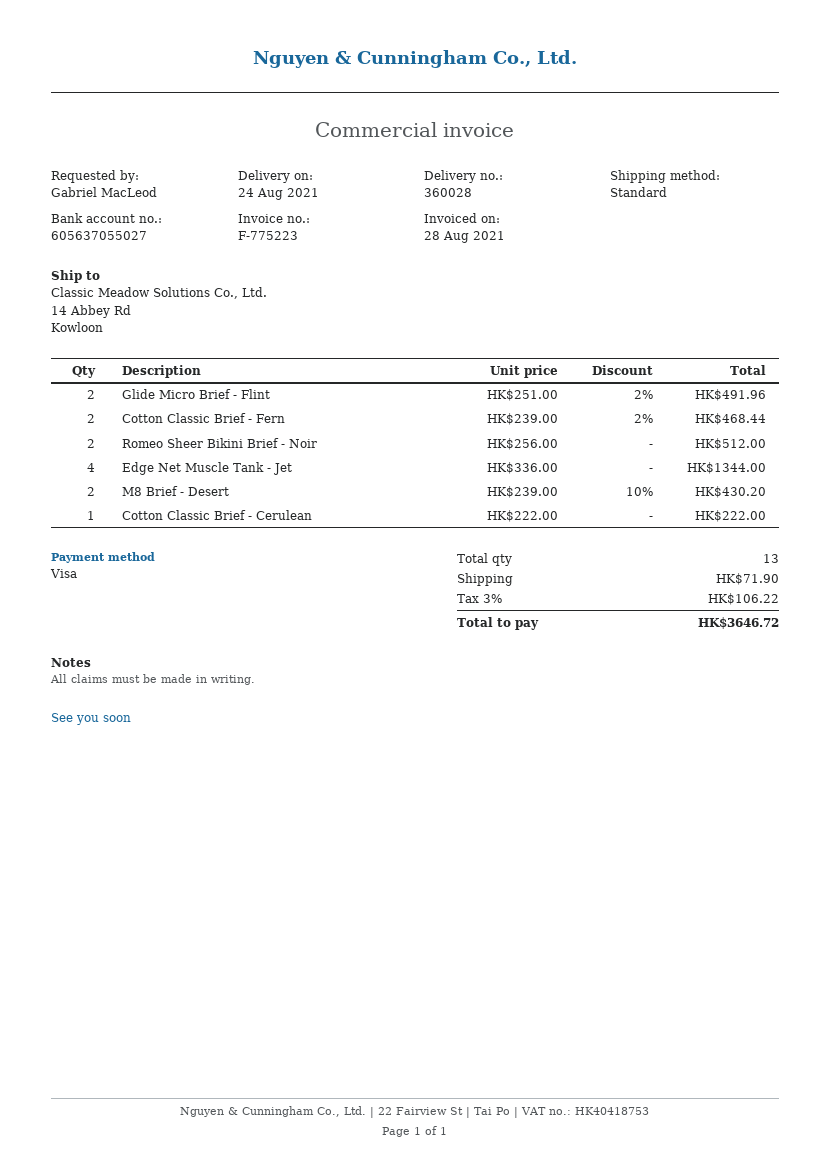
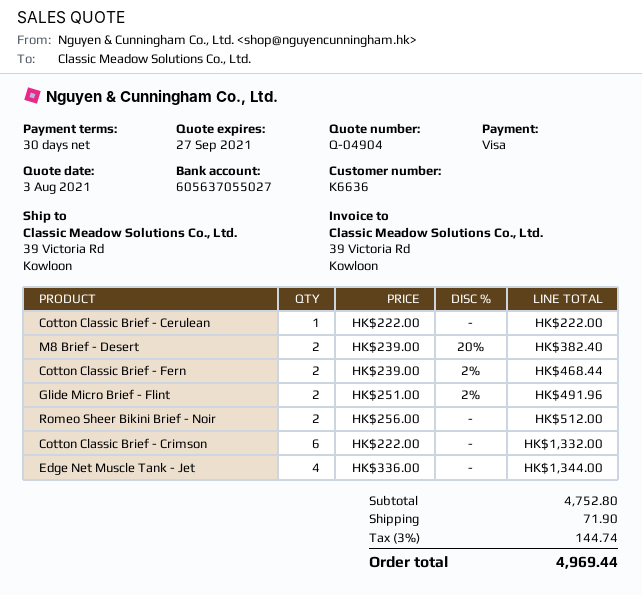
ship to: 14 Abbey Rd, Kowloon -> 39 Victoria Rd, Kowloon
M8 Brief - Desert: 2 x 239.00 - 10% = 430.20 -> 2 x 239.00 - 20% = 382.40
Cotton Classic Brief - Crimson: none -> 6 x 222.00 = 1332.00
tax: 3% = 106.22 -> 3% = 144.74
total: 3646.72 -> 4969.44

